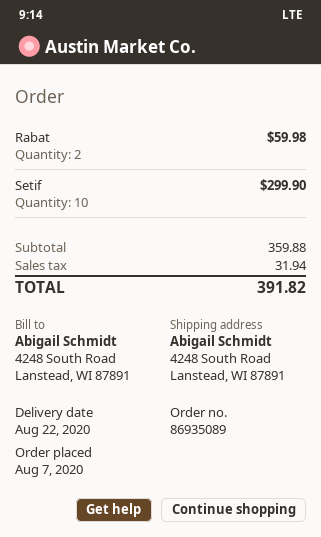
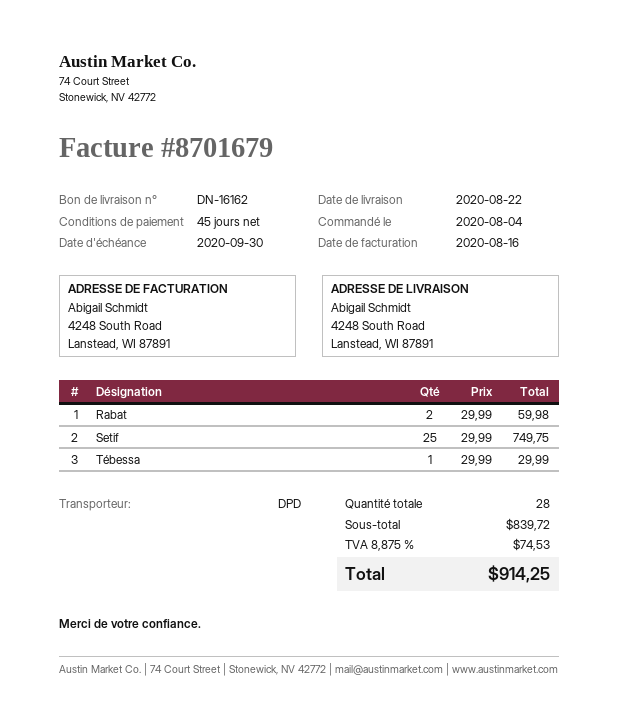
order date: 2020-08-07 -> 2020-08-04
Setif: 10 for 299.90 -> 25 for 749.75
Tébessa: none -> 1 for 29.99
subtotal: 359.88 -> 839.72
tax: 31.94 -> 74.53
total: 391.82 -> 914.25

